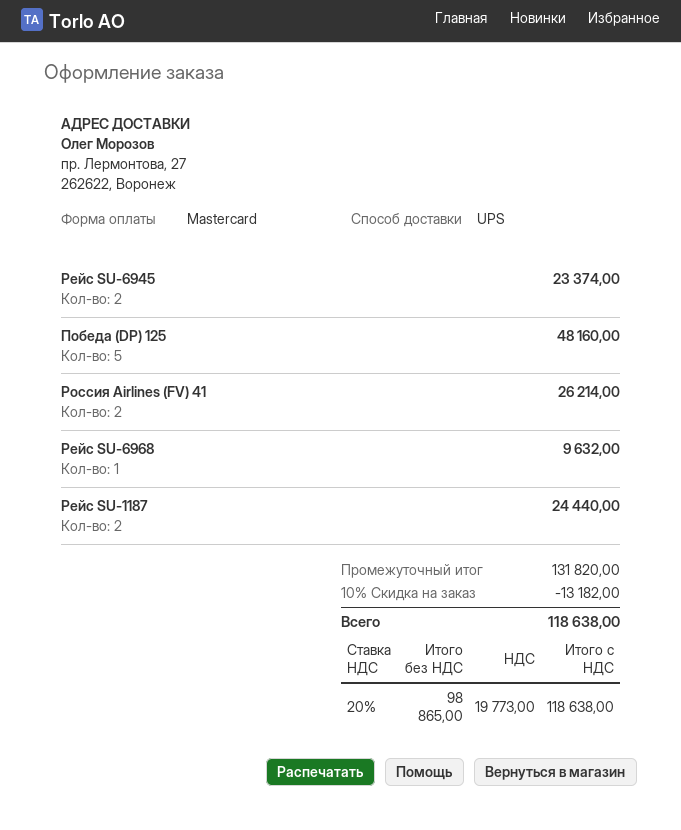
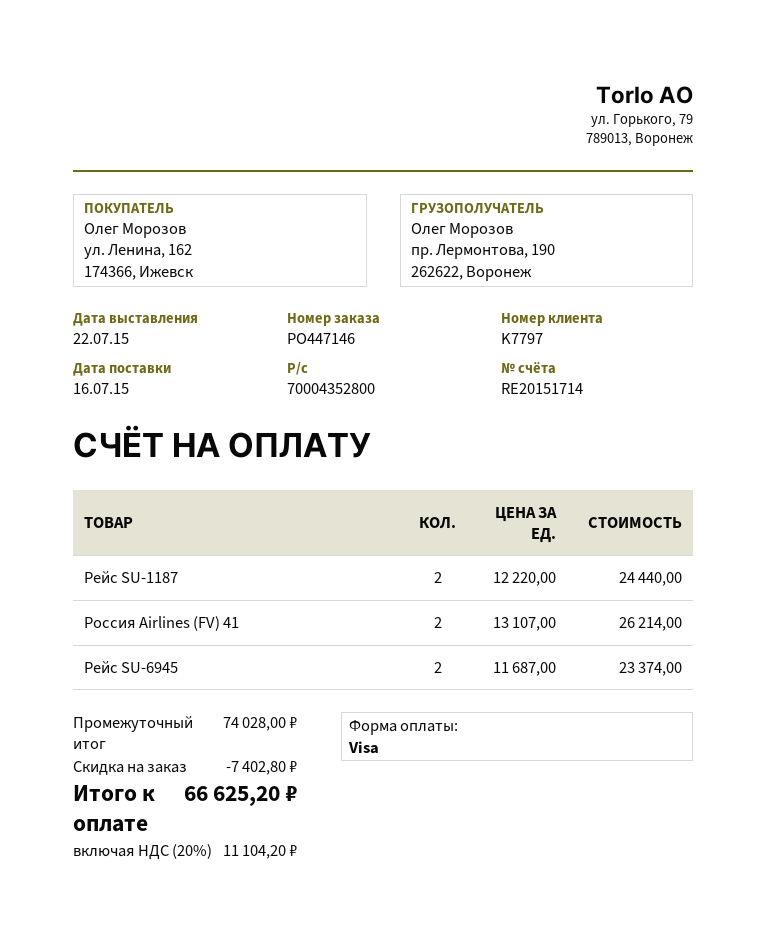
payment method: Mastercard -> Visa
ship to: пр. Лермонтова, 27, 262622, Воронеж -> пр. Лермонтова, 190, 262622, Воронеж
Победа (DP) 125: 5 for 48160.00 -> none
Рейс SU-6968: 1 for 9632.00 -> none
subtotal: 131820.00 -> 74028.00
discount: 13182.00 -> 7402.80
tax: 20% = 19773.00 -> 20% = 11104.20
total: 118638.00 -> 66625.20

